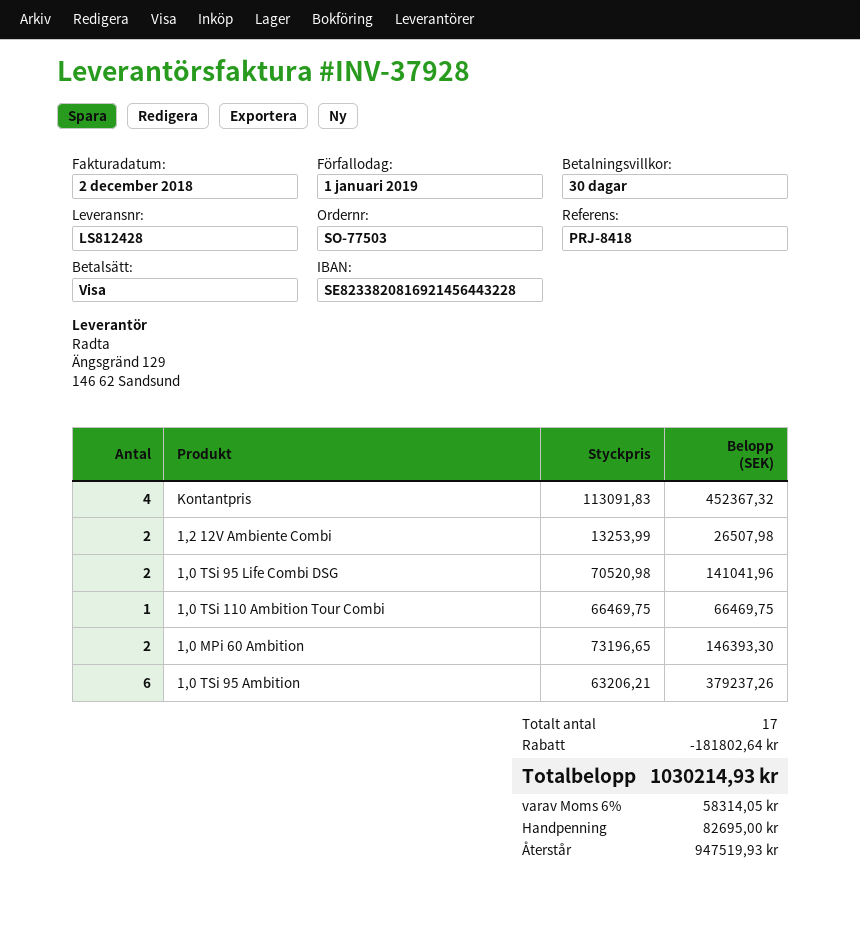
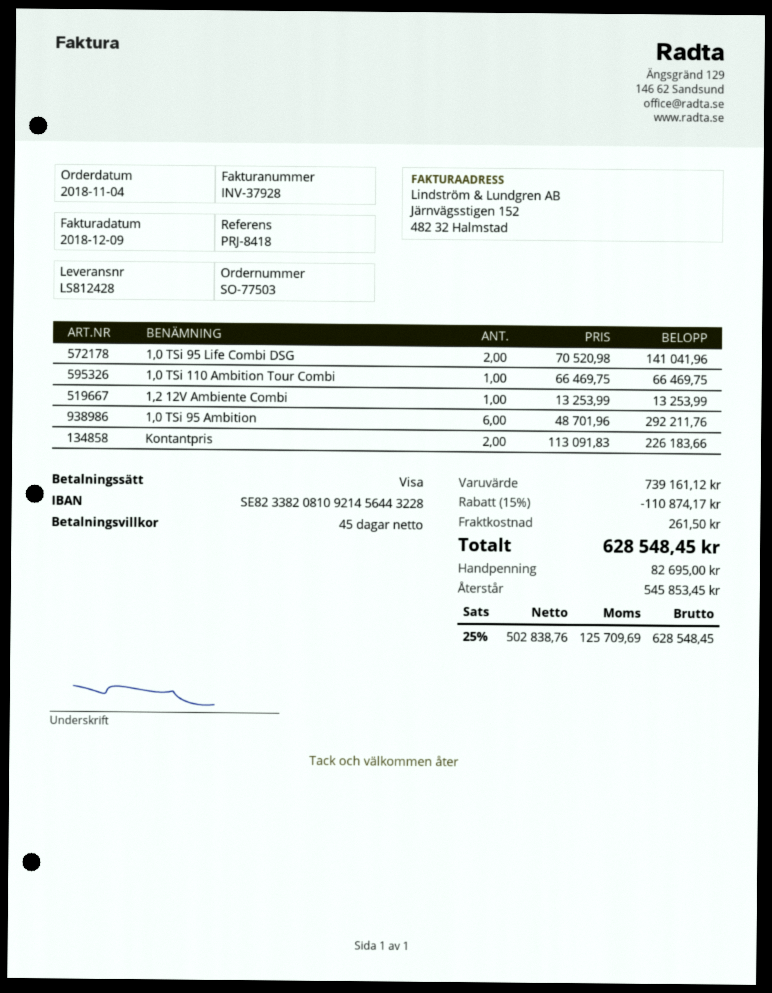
invoice date: 2018-12-02 -> 2018-12-09
payment terms: 30 days -> 45 days
bank account: SE8233820816921456443228 -> SE8233820810921456443228
Kontantpris: 4 x 113091.83 = 452367.32 -> 2 x 113091.83 = 226183.66
1,2 12V Ambiente Combi: 2 x 13253.99 = 26507.98 -> 1 x 13253.99 = 13253.99
1,0 MPi 60 Ambition: 2 x 73196.65 = 146393.30 -> none
1,0 TSi 95 Ambition: 6 x 63206.21 = 379237.26 -> 6 x 48701.96 = 292211.76
discount: 181802.64 -> 110874.17
shipping: none -> 261.50
tax: 6% = 58314.05 -> 25% = 125709.69
total: 1030214.93 -> 628548.45
balance: 947519.93 -> 545853.45

